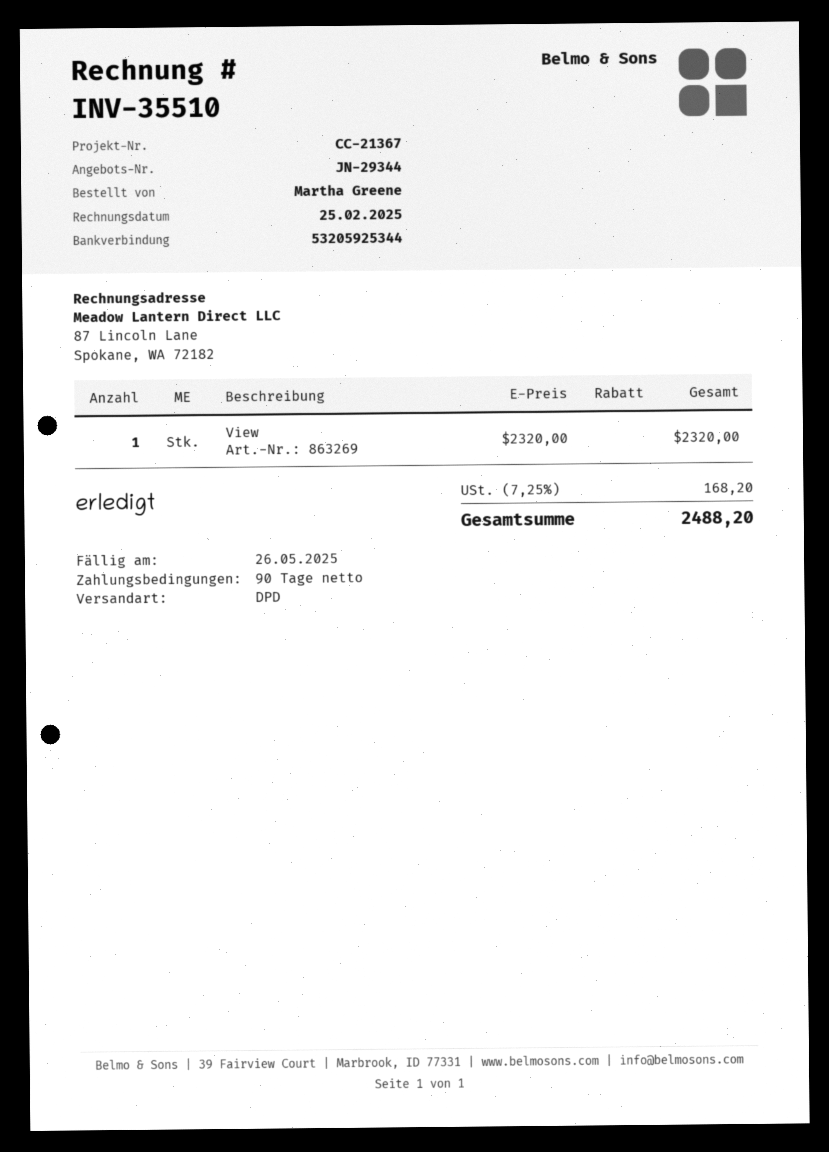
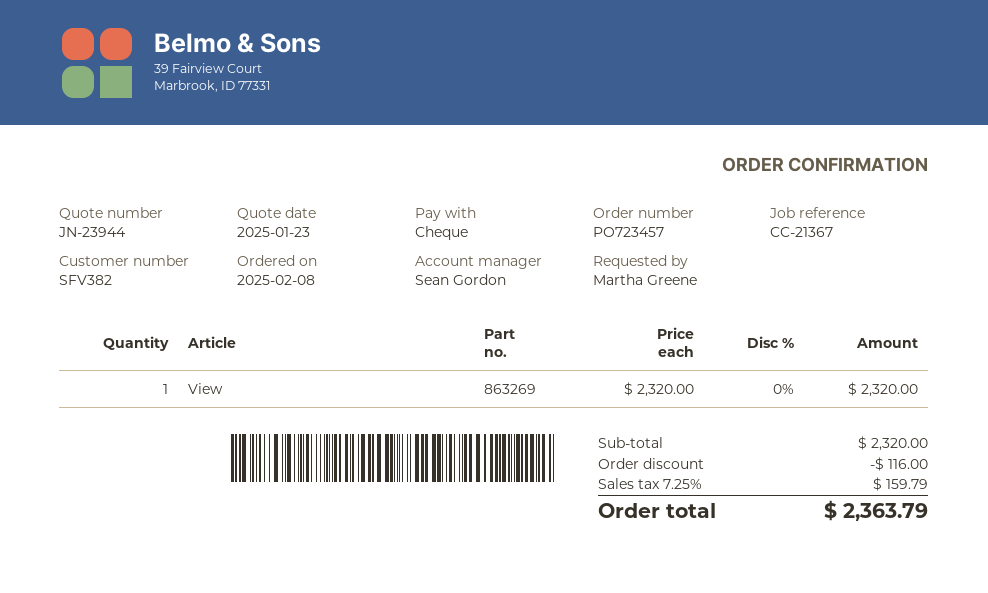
quote number: JN-29344 -> JN-23944
discount: none -> 116.00
tax: 7.25% = 168.20 -> 7.25% = 159.79
total: 2488.20 -> 2363.79

